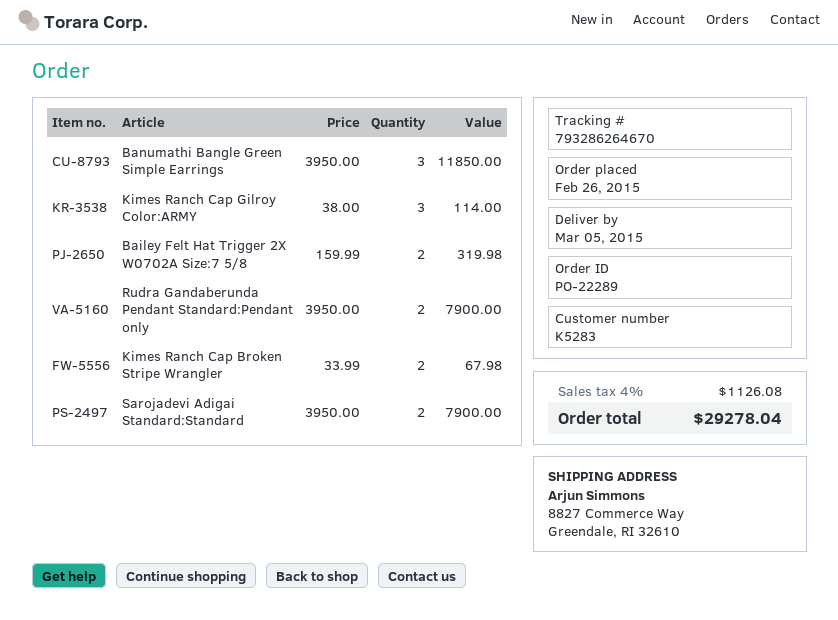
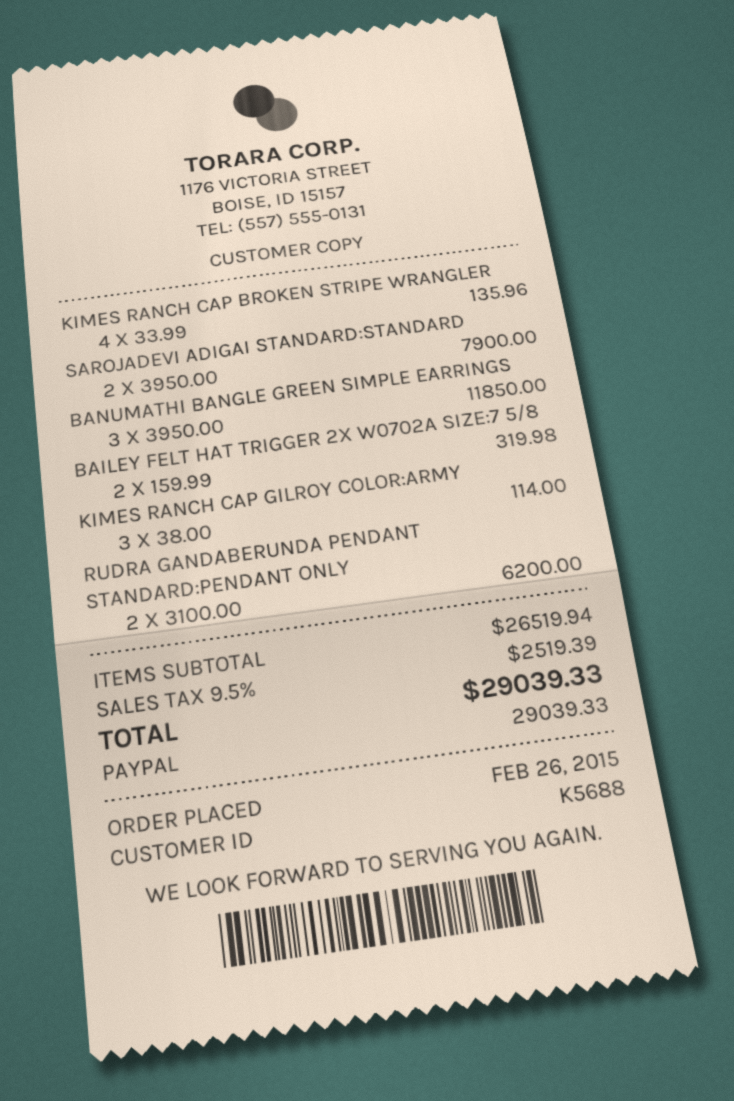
customer number: K5283 -> K5688
Rudra Gandaberunda Pendant Standard:Pendant only: 2 x 3950.00 = 7900.00 -> 2 x 3100.00 = 6200.00
Kimes Ranch Cap Broken Stripe Wrangler: 2 x 33.99 = 67.98 -> 4 x 33.99 = 135.96
tax: 4% = 1126.08 -> 9.5% = 2519.39
total: 29278.04 -> 29039.33

